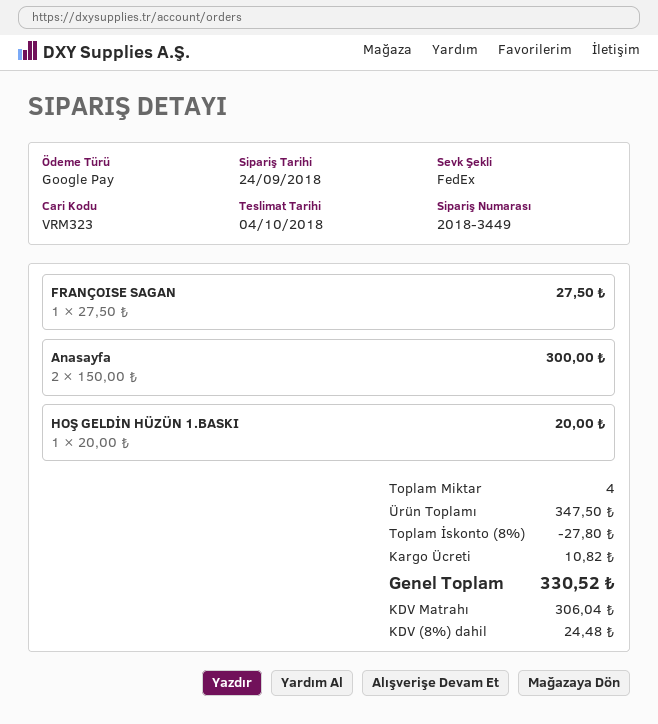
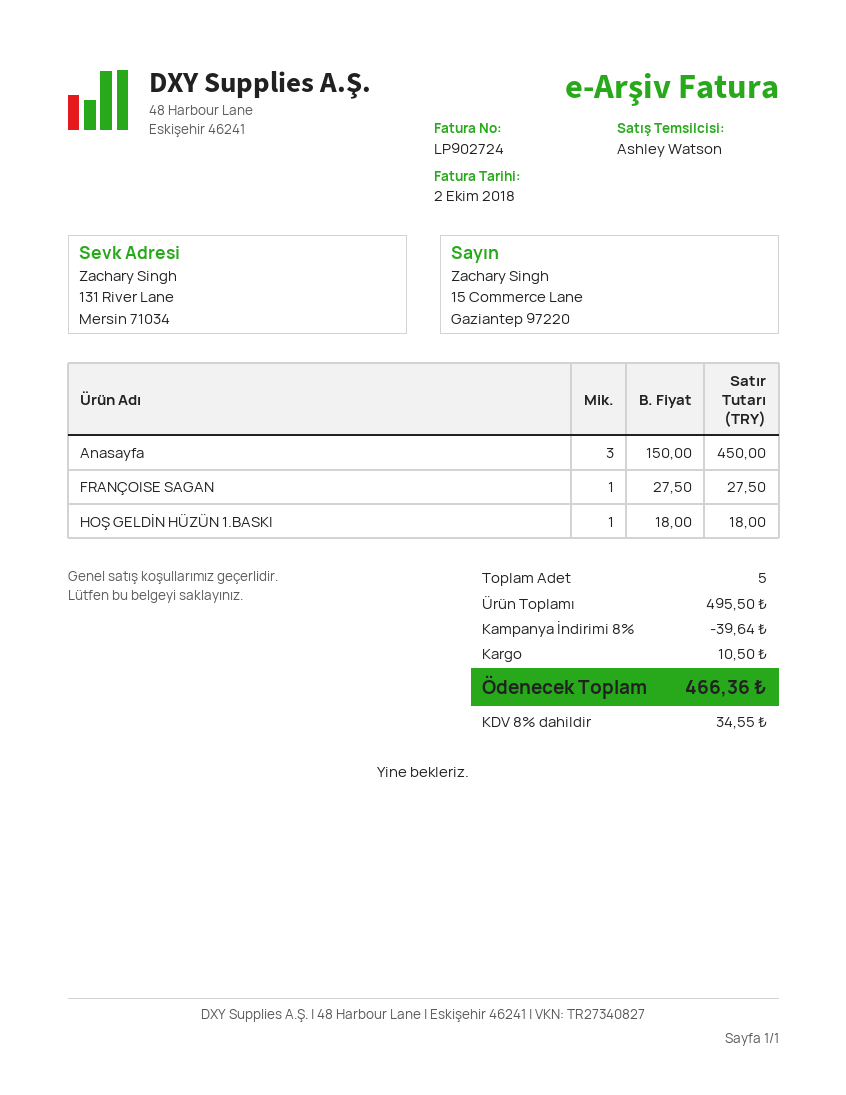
Anasayfa: 2 x 150.00 = 300.00 -> 3 x 150.00 = 450.00
HOŞ GELDİN HÜZÜN 1.BASKI: 1 x 20.00 = 20.00 -> 1 x 18.00 = 18.00
total quantity: 4 -> 5
subtotal: 347.50 -> 495.50
discount: 8% = 27.80 -> 8% = 39.64
shipping: 10.82 -> 10.50
tax: 8% = 24.48 -> 8% = 34.55
total: 330.52 -> 466.36

